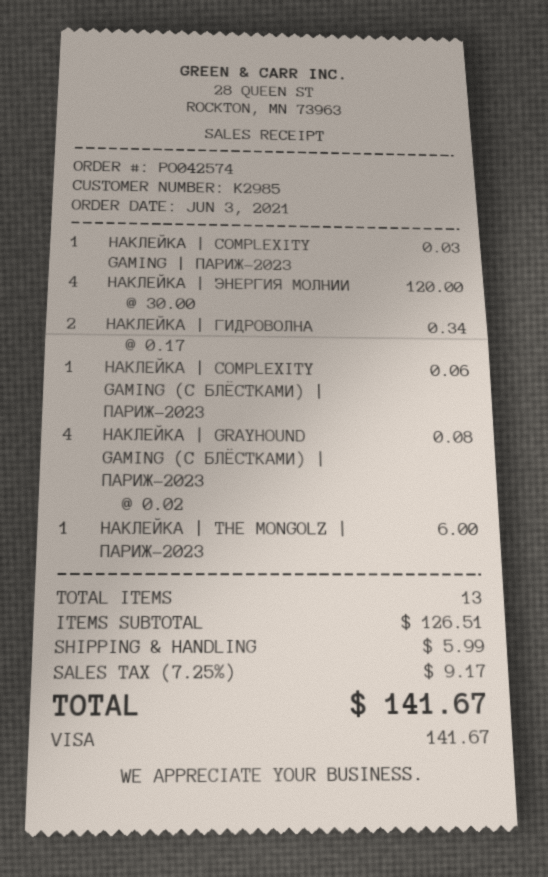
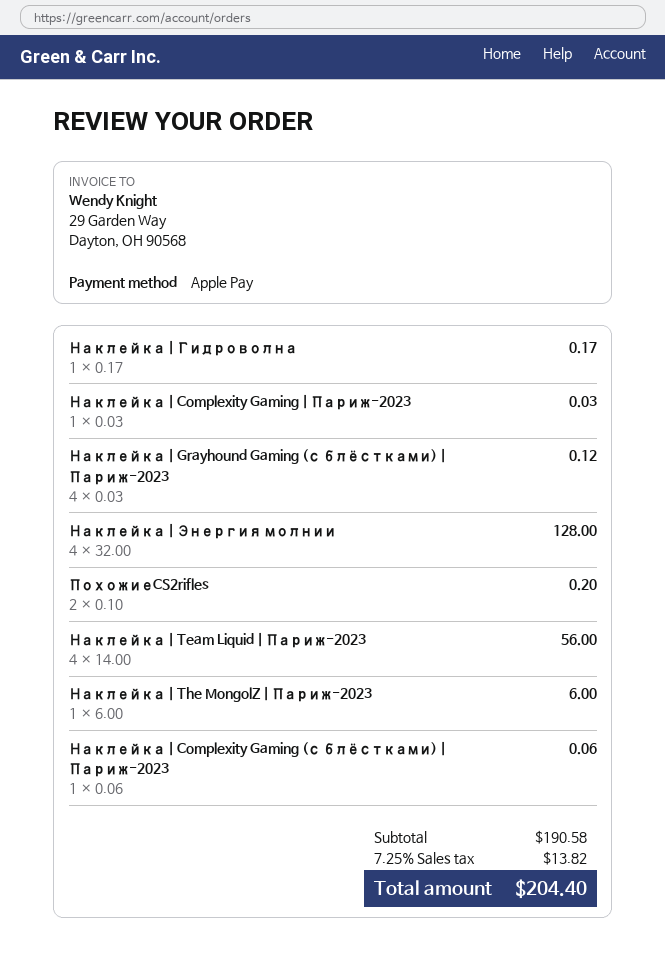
payment method: Visa -> Apple Pay
НАКЛЕЙКА | ЭНЕРГИЯ МОЛНИИ: 4 x 30.00 = 120.00 -> 4 x 32.00 = 128.00
НАКЛЕЙКА | ГИДРОВОЛНА: 2 x 0.17 = 0.34 -> 1 x 0.17 = 0.17
НАКЛЕЙКА | GRAYHOUND GAMING (С БЛЁСТКАМИ) | ПАРИЖ-2023: 4 x 0.02 = 0.08 -> 4 x 0.03 = 0.12
ПохожиеCS2rifles: none -> 2 x 0.10 = 0.20
Наклейка | Team Liquid | Париж-2023: none -> 4 x 14.00 = 56.00
subtotal: 126.51 -> 190.58
shipping: 5.99 -> none
tax: 7.25% = 9.17 -> 7.25% = 13.82
total: 141.67 -> 204.40

